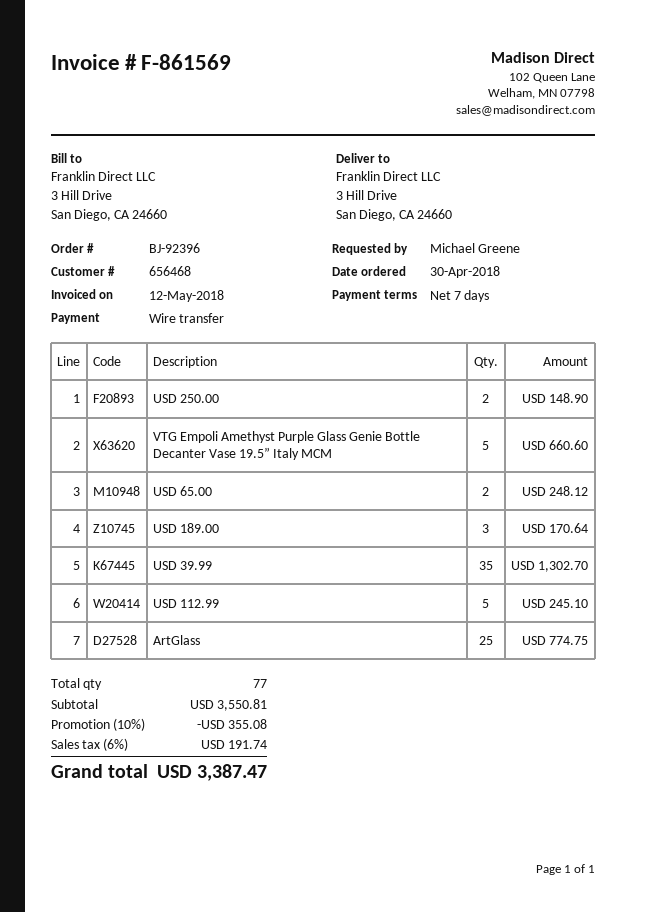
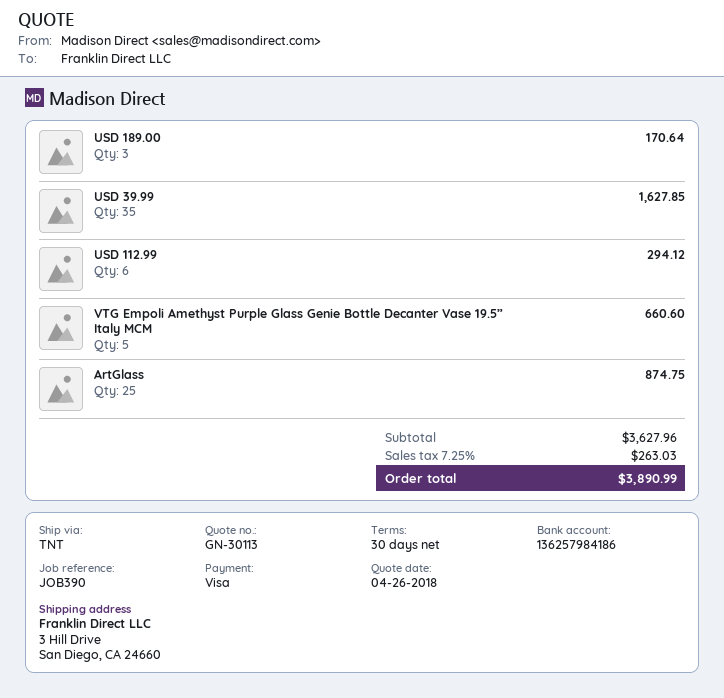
payment terms: 7 days -> 30 days
payment method: bank transfer -> Visa
USD 250.00: 2 for 148.90 -> none
USD 65.00: 2 for 248.12 -> none
USD 39.99: 35 for 1302.70 -> 35 for 1627.85
USD 112.99: 5 for 245.10 -> 6 for 294.12
ArtGlass: 25 for 774.75 -> 25 for 874.75
subtotal: 3550.81 -> 3627.96
discount: 10% = 355.08 -> none
tax: 6% = 191.74 -> 7.25% = 263.03
total: 3387.47 -> 3890.99

